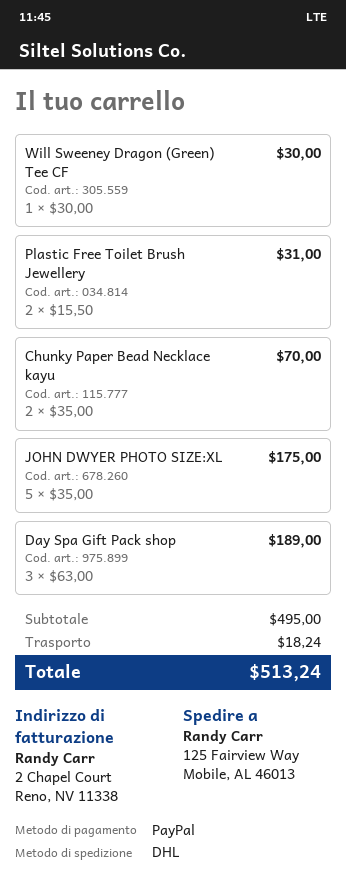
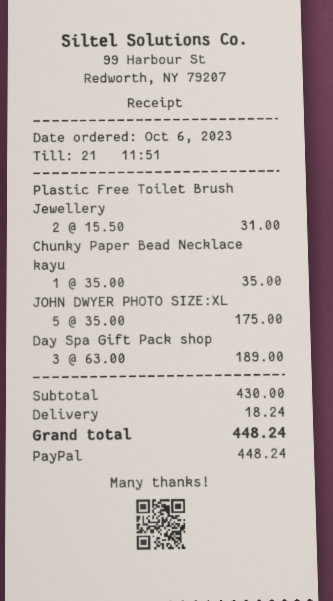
Will Sweeney Dragon (Green) Tee CF: 1 x 30.00 = 30.00 -> none
Chunky Paper Bead Necklace kayu: 2 x 35.00 = 70.00 -> 1 x 35.00 = 35.00
subtotal: 495.00 -> 430.00
total: 513.24 -> 448.24

